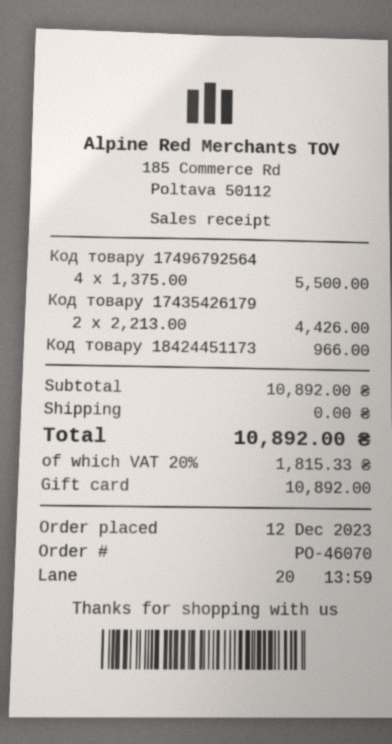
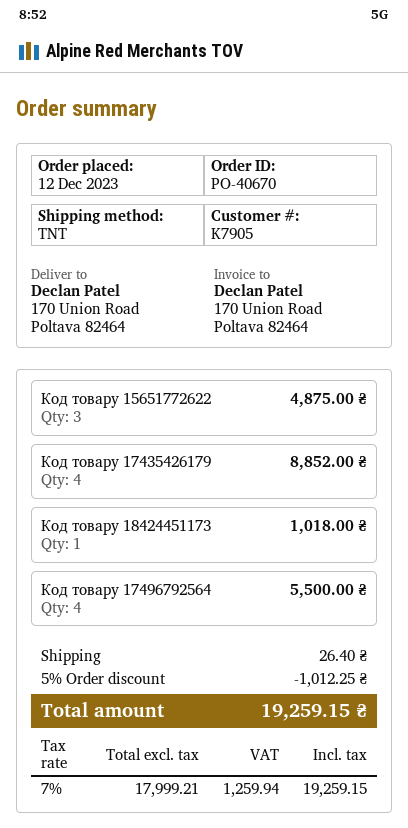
order number: PO-46070 -> PO-40670
Код товару 17435426179: 2 for 4426.00 -> 4 for 8852.00
Код товару 18424451173: 1 for 966.00 -> 1 for 1018.00
Код товару 15651772622: none -> 3 for 4875.00
discount: none -> 5% = 1012.25
shipping: 0.00 -> 26.40
tax: 20% = 1815.33 -> 7% = 1259.94
total: 10892.00 -> 19259.15

